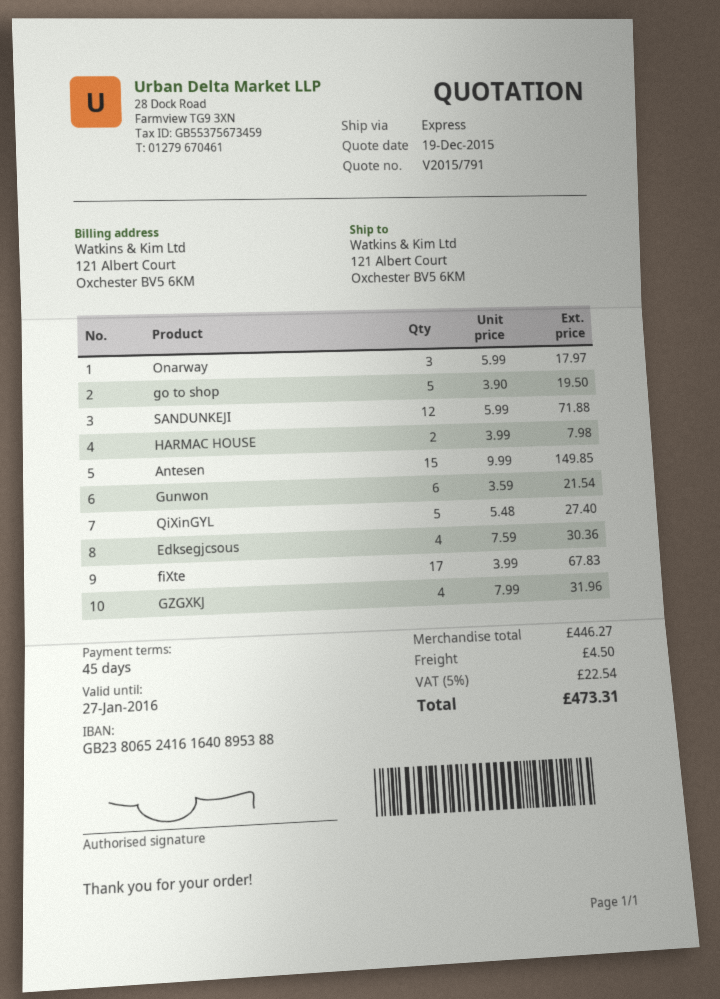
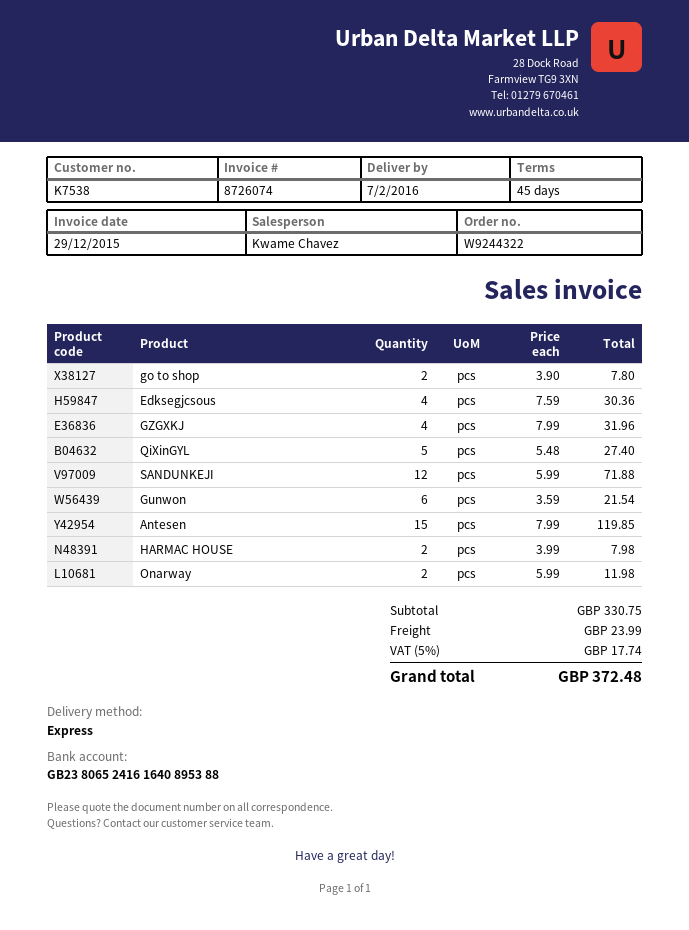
Onarway: 3 x 5.99 = 17.97 -> 2 x 5.99 = 11.98
go to shop: 5 x 3.90 = 19.50 -> 2 x 3.90 = 7.80
Antesen: 15 x 9.99 = 149.85 -> 15 x 7.99 = 119.85
fiXte: 17 x 3.99 = 67.83 -> none
subtotal: 446.27 -> 330.75
shipping: 4.50 -> 23.99
tax: 5% = 22.54 -> 5% = 17.74
total: 473.31 -> 372.48

